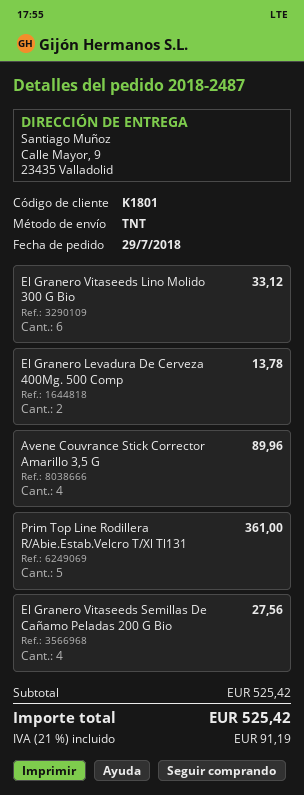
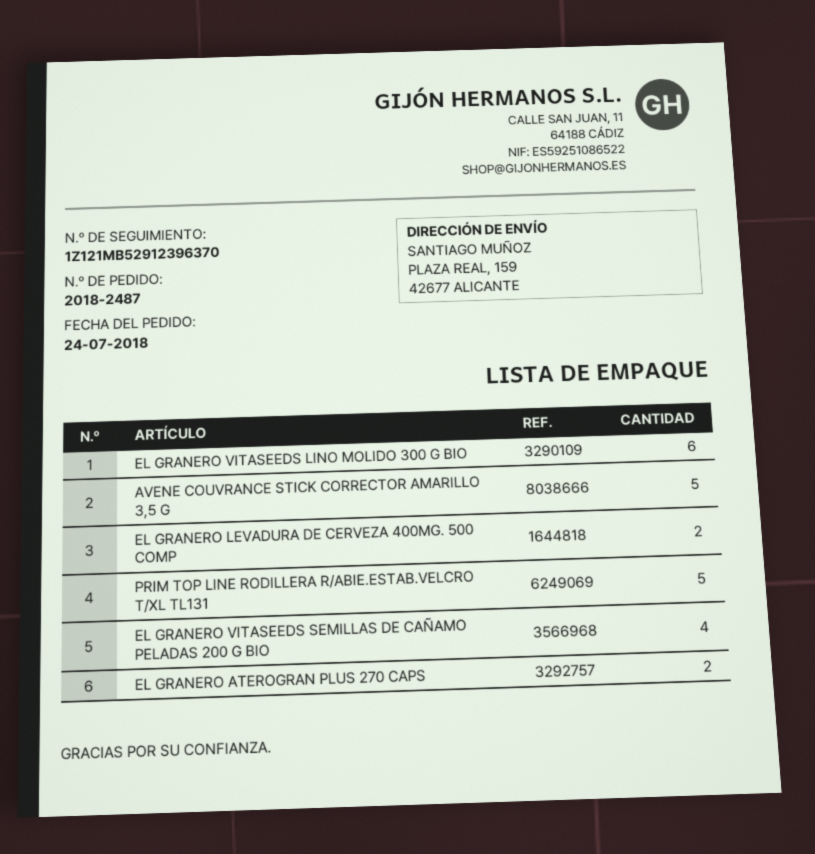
order date: 2018-07-29 -> 2018-07-24
ship to: Calle Mayor, 9, 23435 Valladolid -> PLAZA REAL, 159, 42677 ALICANTE
Avene Couvrance Stick Corrector Amarillo 3,5 G: 4 -> 5
EL GRANERO ATEROGRAN PLUS 270 CAPS: none -> 2

